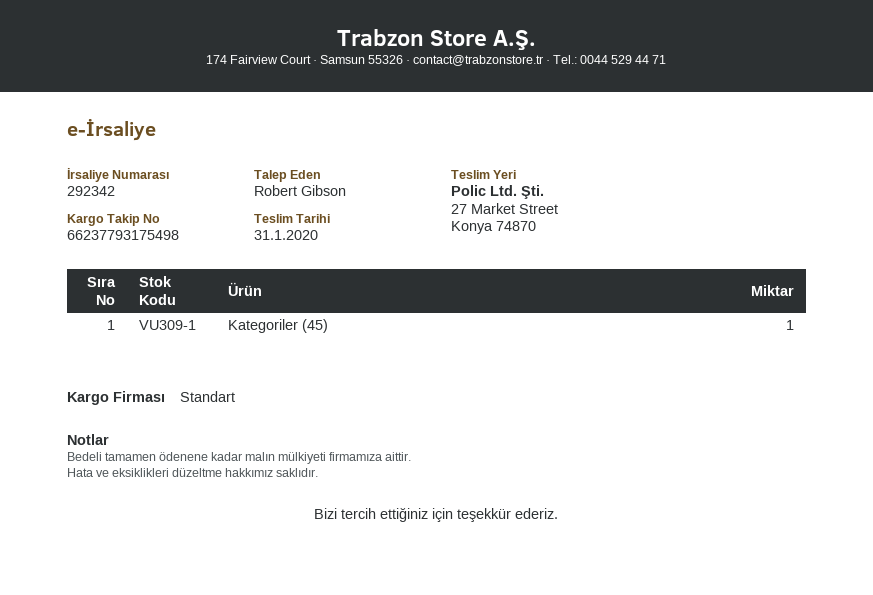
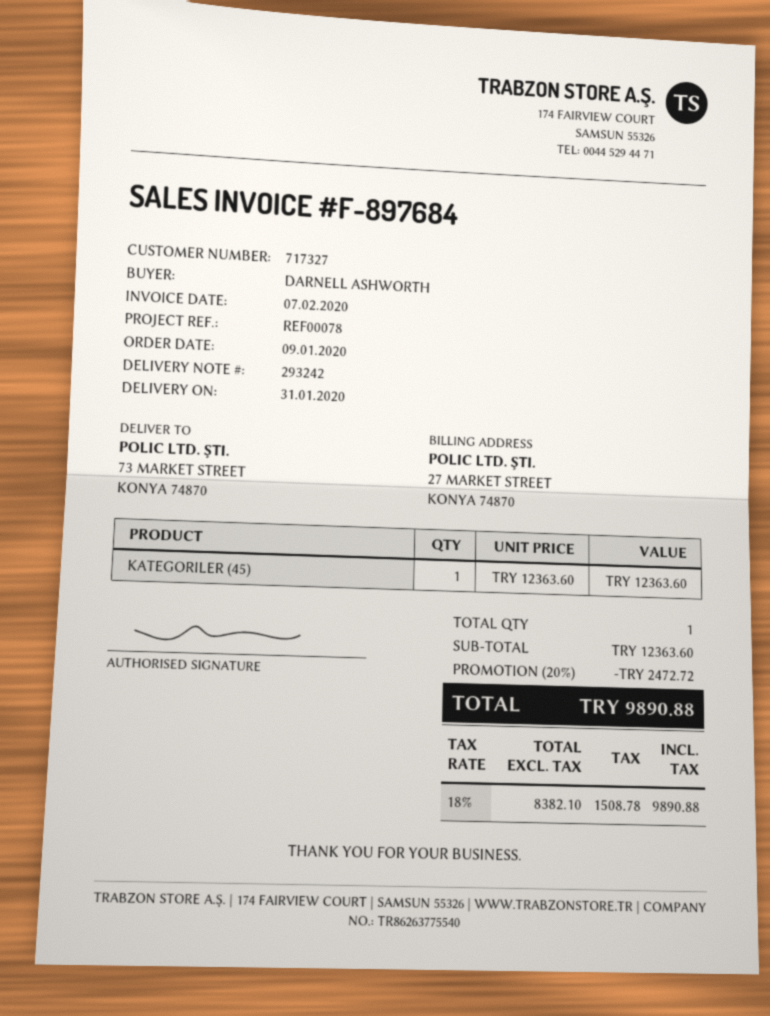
delivery note number: 292342 -> 293242
ordered by: Robert Gibson -> DARNELL ASHWORTH
ship to: 27 Market Street, Konya 74870 -> 73 MARKET STREET, KONYA 74870

